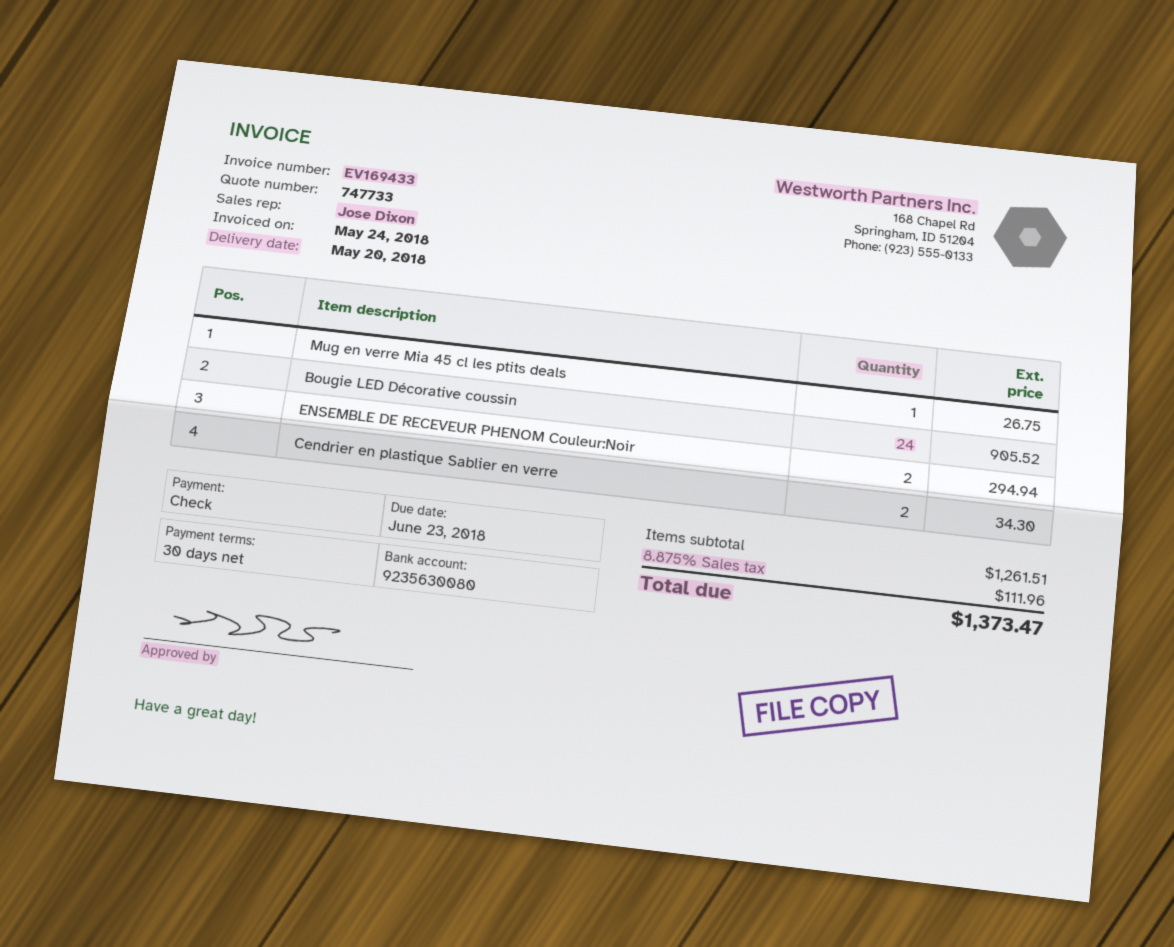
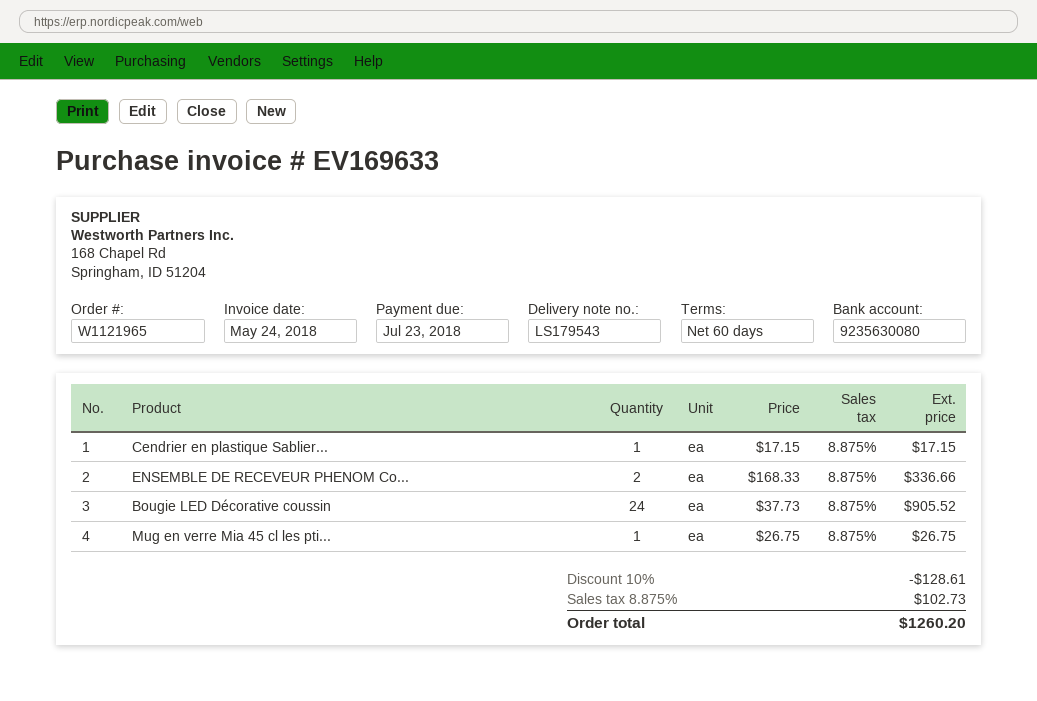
invoice number: EV169433 -> EV169633
payment terms: 30 days -> 60 days
due date: 2018-06-23 -> 2018-07-23
ENSEMBLE DE RECEVEUR PHENOM Couleur:Noir: 2 for 294.94 -> 2 for 336.66
Cendrier en plastique Sablier en verre: 2 for 34.30 -> 1 for 17.15
discount: none -> 10% = 128.61
tax: 8.875% = 111.96 -> 8.875% = 102.73
total: 1373.47 -> 1260.20

